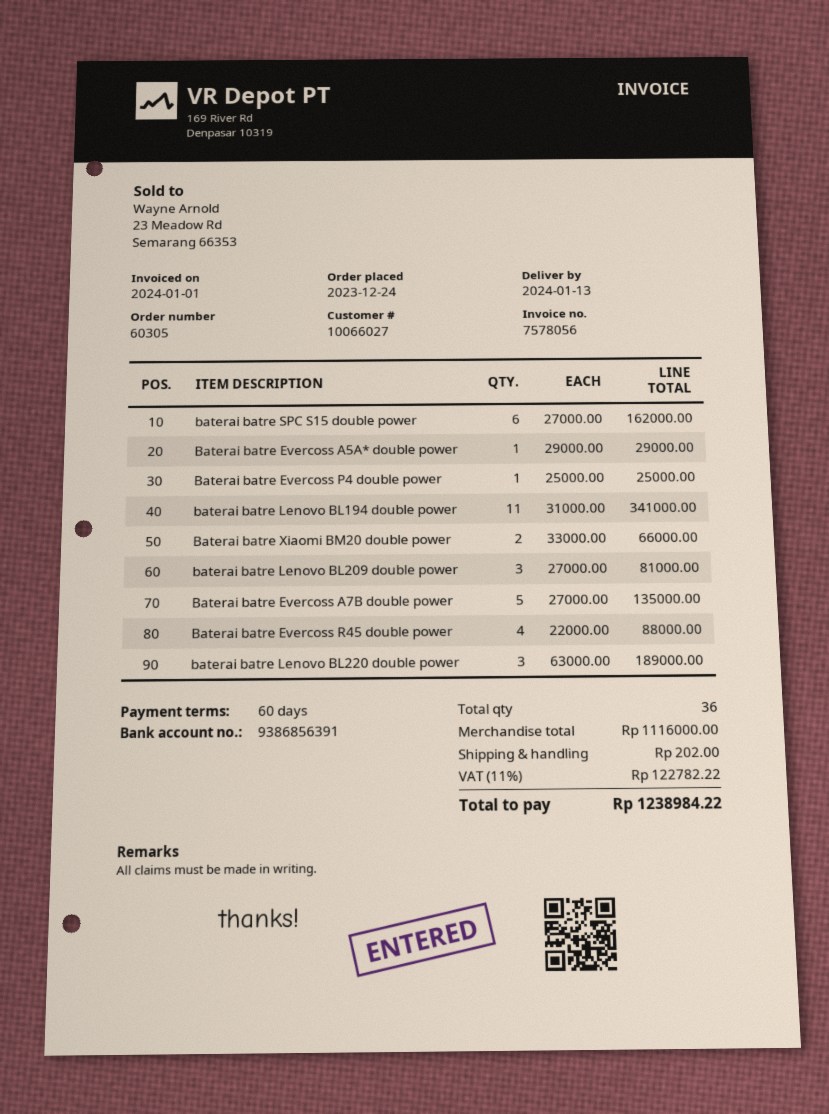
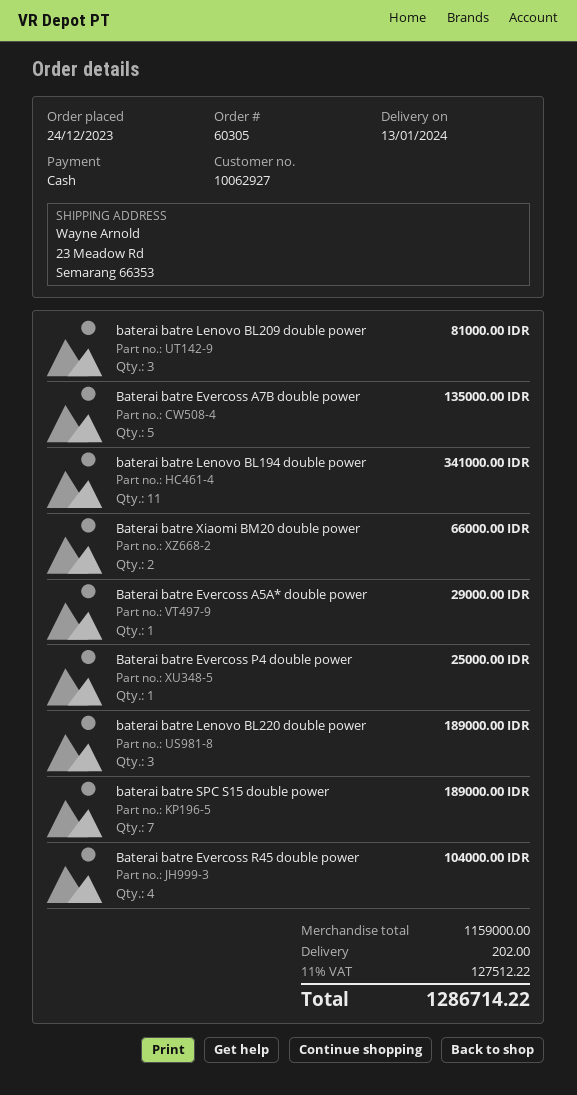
customer number: 10066027 -> 10062927
baterai batre SPC S15 double power: 6 for 162000.00 -> 7 for 189000.00
Baterai batre Evercoss R45 double power: 4 for 88000.00 -> 4 for 104000.00
subtotal: 1116000.00 -> 1159000.00
tax: 11% = 122782.22 -> 11% = 127512.22
total: 1238984.22 -> 1286714.22

